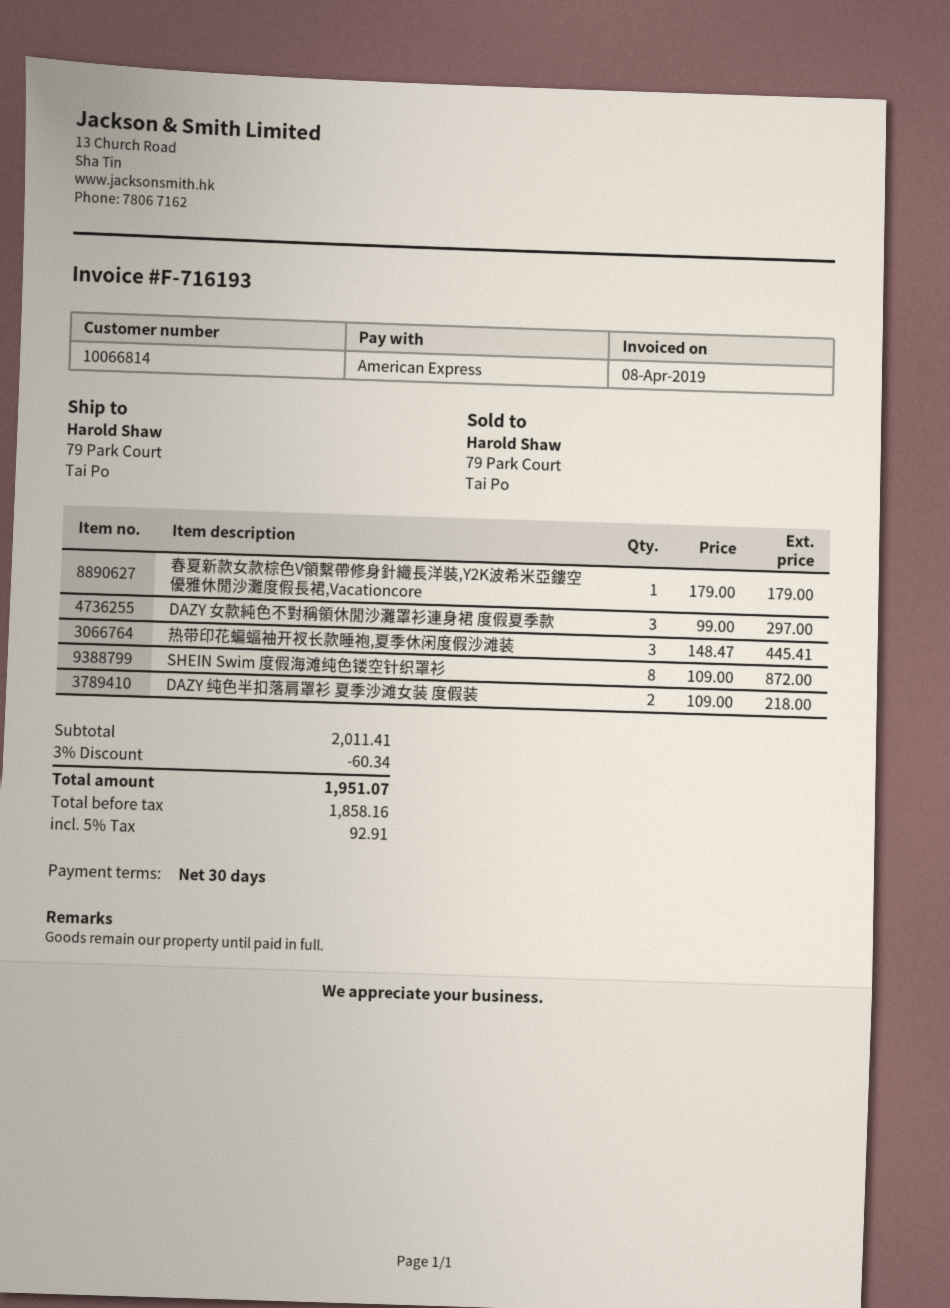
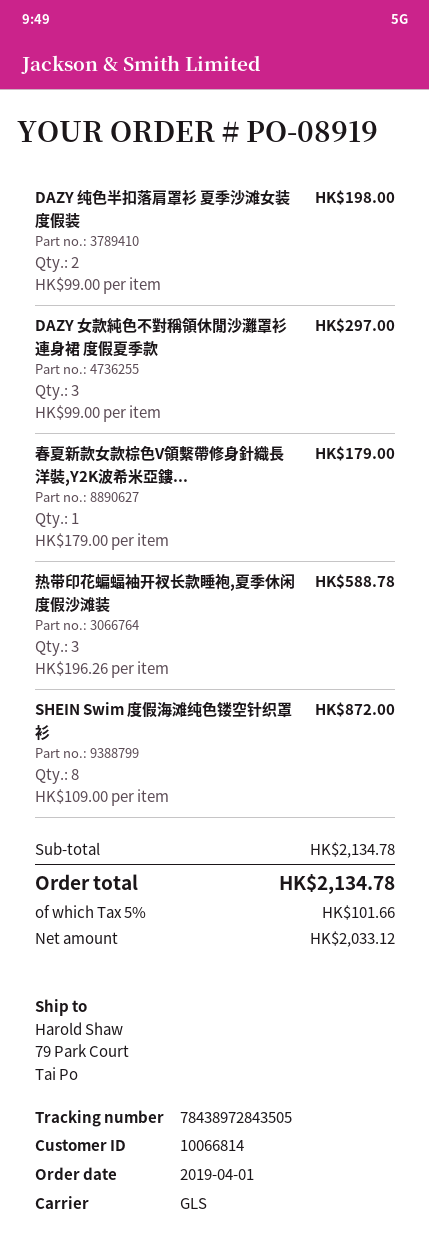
热带印花蝙蝠袖开衩长款睡袍,夏季休闲度假沙滩装: 3 x 148.47 = 445.41 -> 3 x 196.26 = 588.78
DAZY 纯色半扣落肩罩衫 夏季沙滩女装 度假装: 2 x 109.00 = 218.00 -> 2 x 99.00 = 198.00
subtotal: 2011.41 -> 2134.78
discount: 3% = 60.34 -> none
net: 1858.16 -> 2033.12
tax: 5% = 92.91 -> 5% = 101.66
total: 1951.07 -> 2134.78

